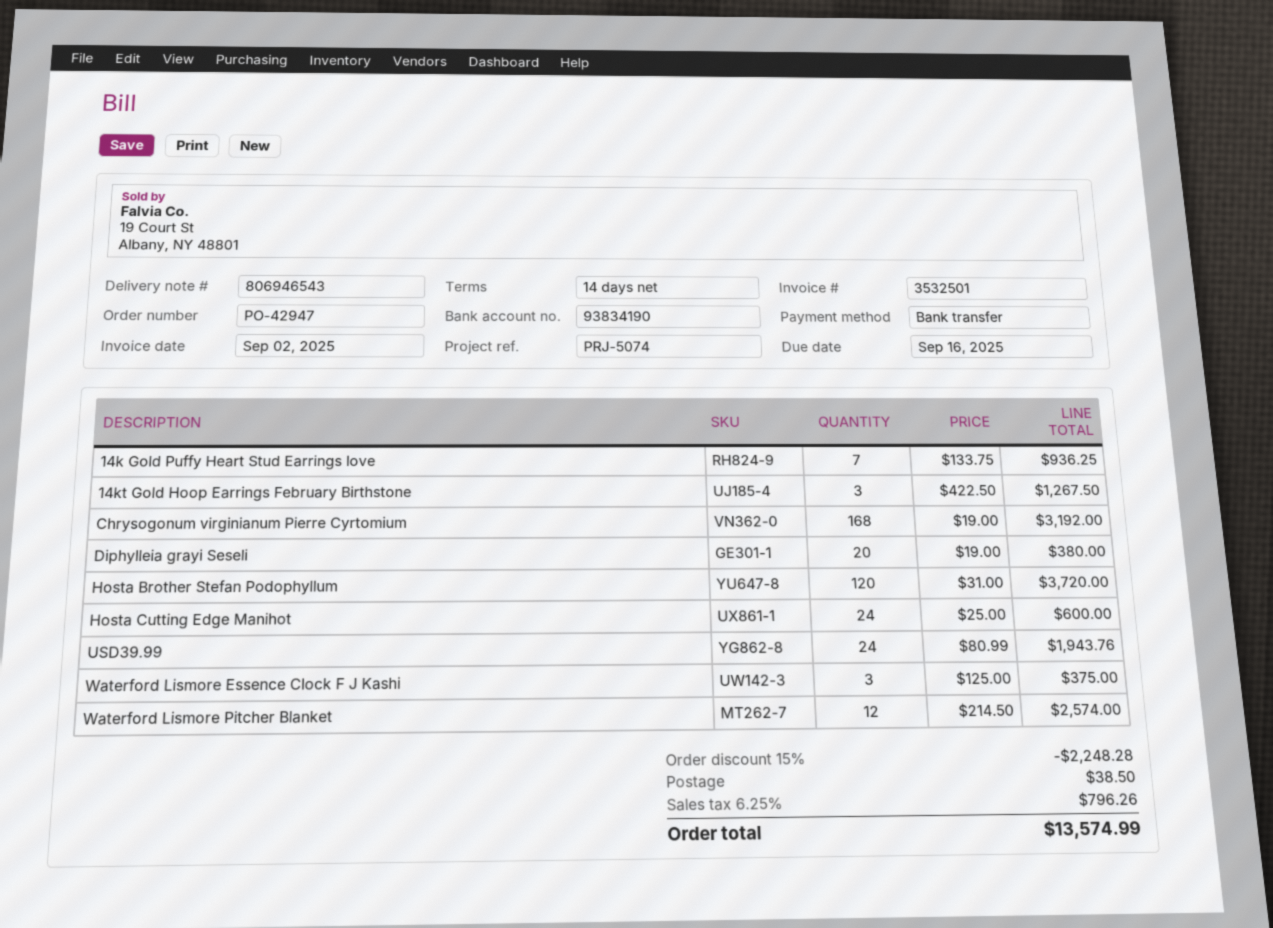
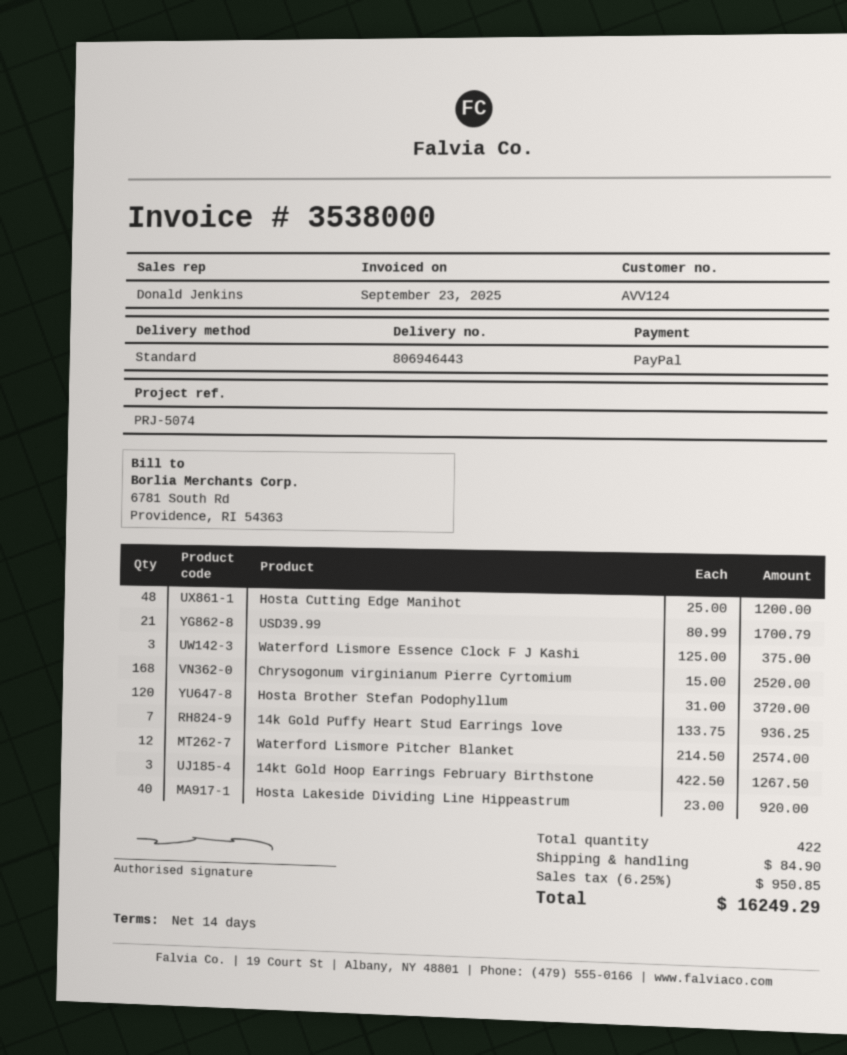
delivery note number: 806946543 -> 806946443
invoice number: 3532501 -> 3538000
invoice date: 2025-09-02 -> 2025-09-23
payment method: bank transfer -> PayPal
Chrysogonum virginianum Pierre Cyrtomium: 168 x 19.00 = 3192.00 -> 168 x 15.00 = 2520.00
Diphylleia grayi Seseli: 20 x 19.00 = 380.00 -> none
Hosta Cutting Edge Manihot: 24 x 25.00 = 600.00 -> 48 x 25.00 = 1200.00
USD39.99: 24 x 80.99 = 1943.76 -> 21 x 80.99 = 1700.79
Hosta Lakeside Dividing Line Hippeastrum: none -> 40 x 23.00 = 920.00
discount: 15% = 2248.28 -> none
shipping: 38.50 -> 84.90
tax: 6.25% = 796.26 -> 6.25% = 950.85
total: 13574.99 -> 16249.29

